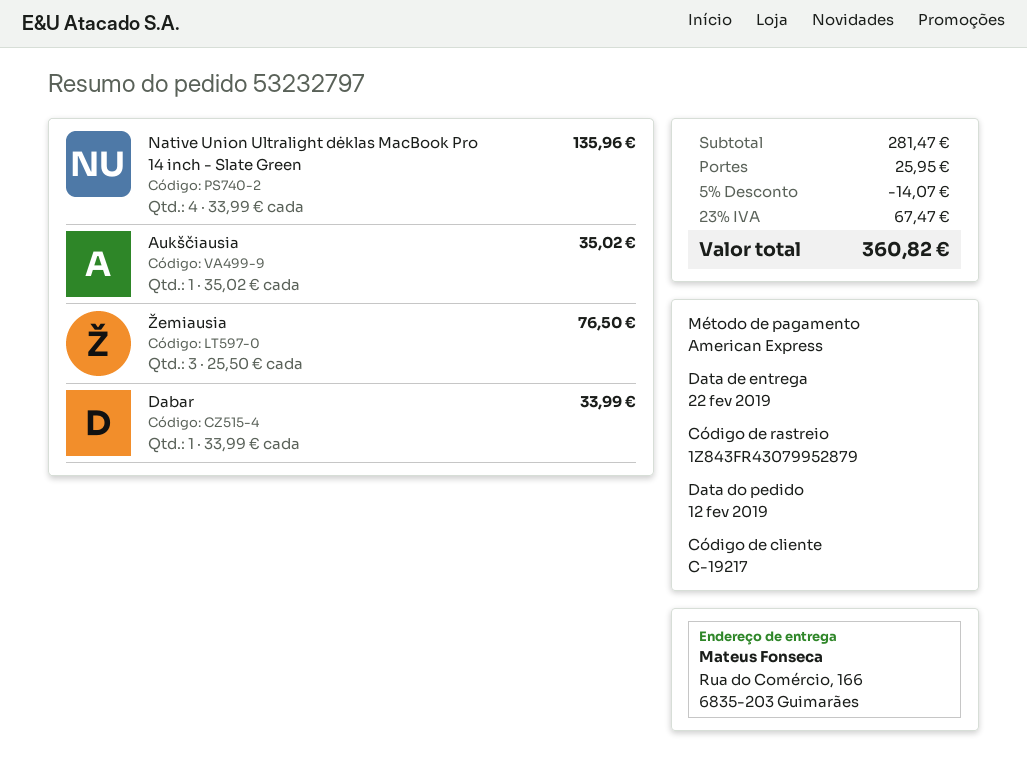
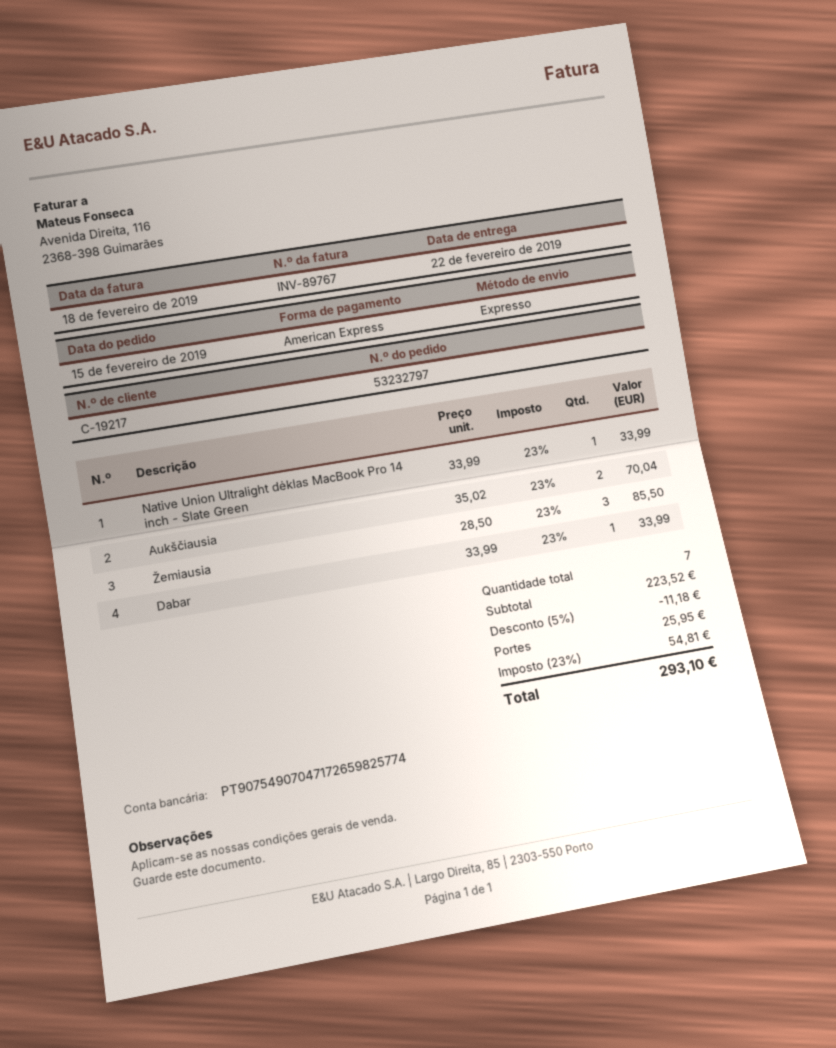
order date: 2019-02-12 -> 2019-02-15
Native Union Ultralight dėklas MacBook Pro 14 inch - Slate Green: 4 x 33.99 = 135.96 -> 1 x 33.99 = 33.99
Aukščiausia: 1 x 35.02 = 35.02 -> 2 x 35.02 = 70.04
Žemiausia: 3 x 25.50 = 76.50 -> 3 x 28.50 = 85.50
subtotal: 281.47 -> 223.52
discount: 5% = 14.07 -> 5% = 11.18
tax: 23% = 67.47 -> 23% = 54.81
total: 360.82 -> 293.10

